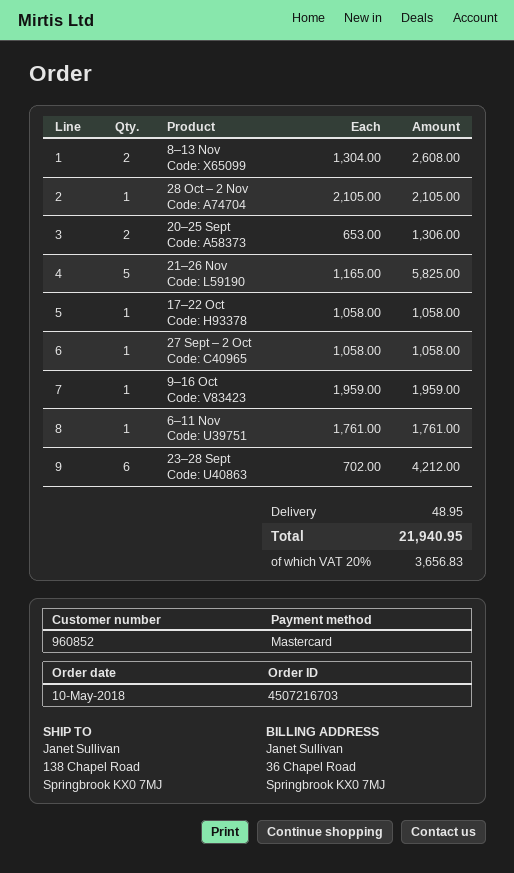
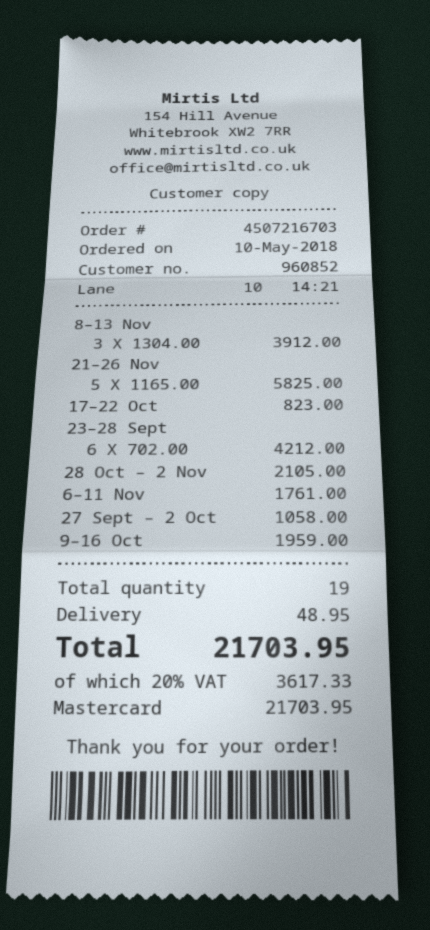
8–13 Nov: 2 x 1304.00 = 2608.00 -> 3 x 1304.00 = 3912.00
20–25 Sept: 2 x 653.00 = 1306.00 -> none
17–22 Oct: 1 x 1058.00 = 1058.00 -> 1 x 823.00 = 823.00
tax: 20% = 3656.83 -> 20% = 3617.33
total: 21940.95 -> 21703.95

